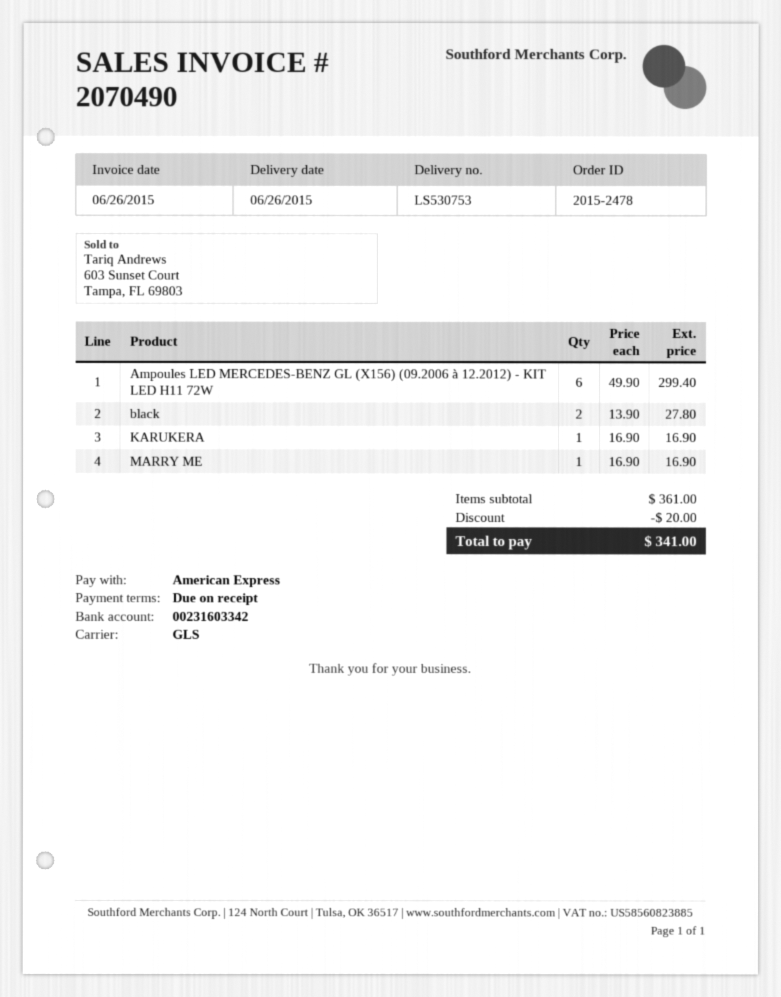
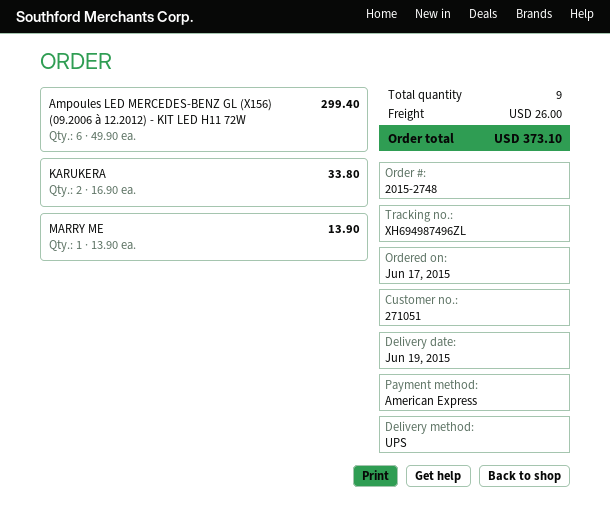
order number: 2015-2478 -> 2015-2748
delivery date: 2015-06-26 -> 2015-06-19
shipping method: GLS -> UPS
black: 2 x 13.90 = 27.80 -> none
KARUKERA: 1 x 16.90 = 16.90 -> 2 x 16.90 = 33.80
MARRY ME: 1 x 16.90 = 16.90 -> 1 x 13.90 = 13.90
discount: 20.00 -> none
shipping: none -> 26.00
total: 341.00 -> 373.10

